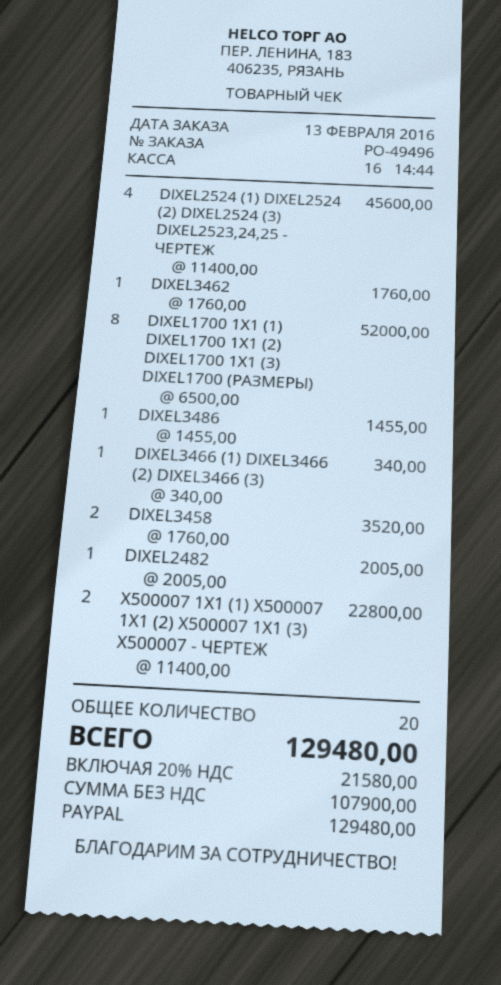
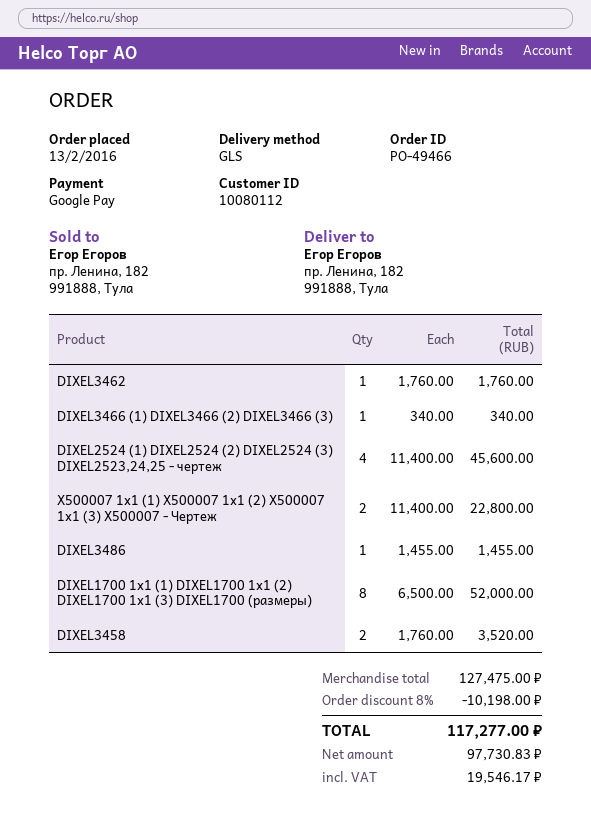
order number: PO-49496 -> PO-49466
payment method: PayPal -> Google Pay
DIXEL2482: 1 x 2005.00 = 2005.00 -> none
discount: none -> 8% = 10198.00
net: 107900.00 -> 97730.83
tax: 21580.00 -> 19546.17
total: 129480.00 -> 117277.00

